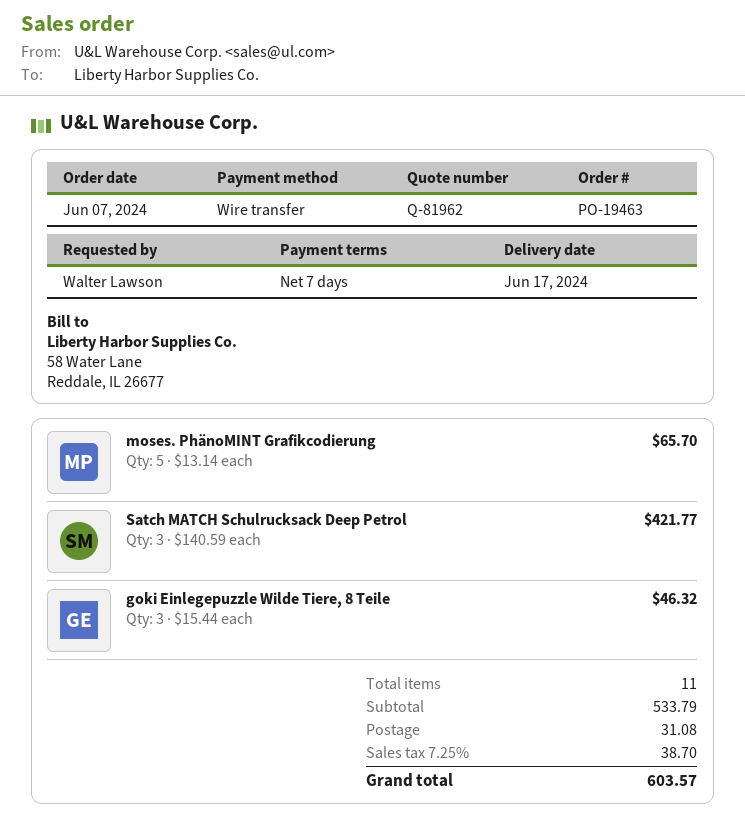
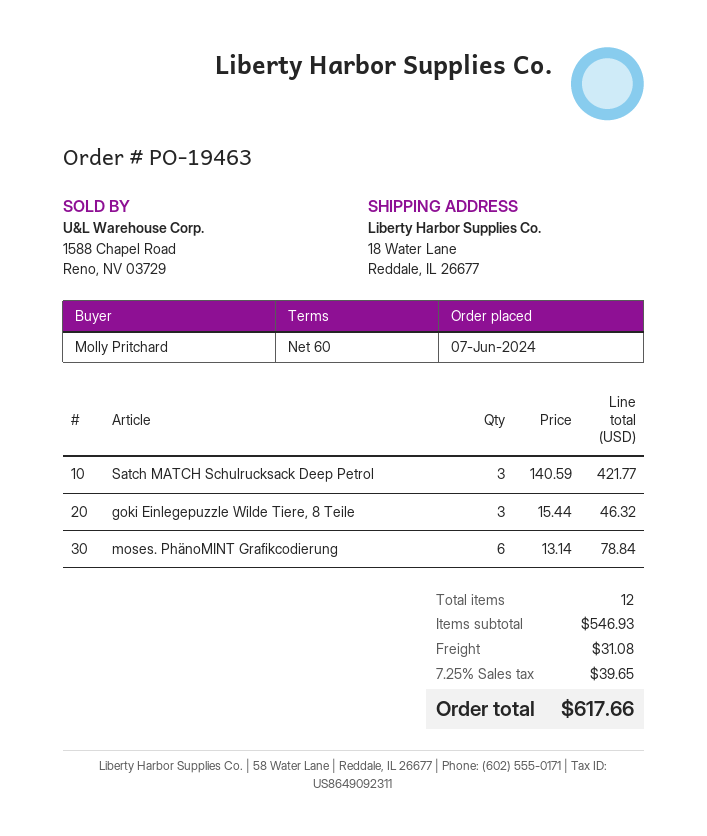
payment terms: 7 days -> 60 days
ordered by: Walter Lawson -> Molly Pritchard
moses. PhänoMINT Grafikcodierung: 5 x 13.14 = 65.70 -> 6 x 13.14 = 78.84
total quantity: 11 -> 12
subtotal: 533.79 -> 546.93
tax: 7.25% = 38.70 -> 7.25% = 39.65
total: 603.57 -> 617.66

